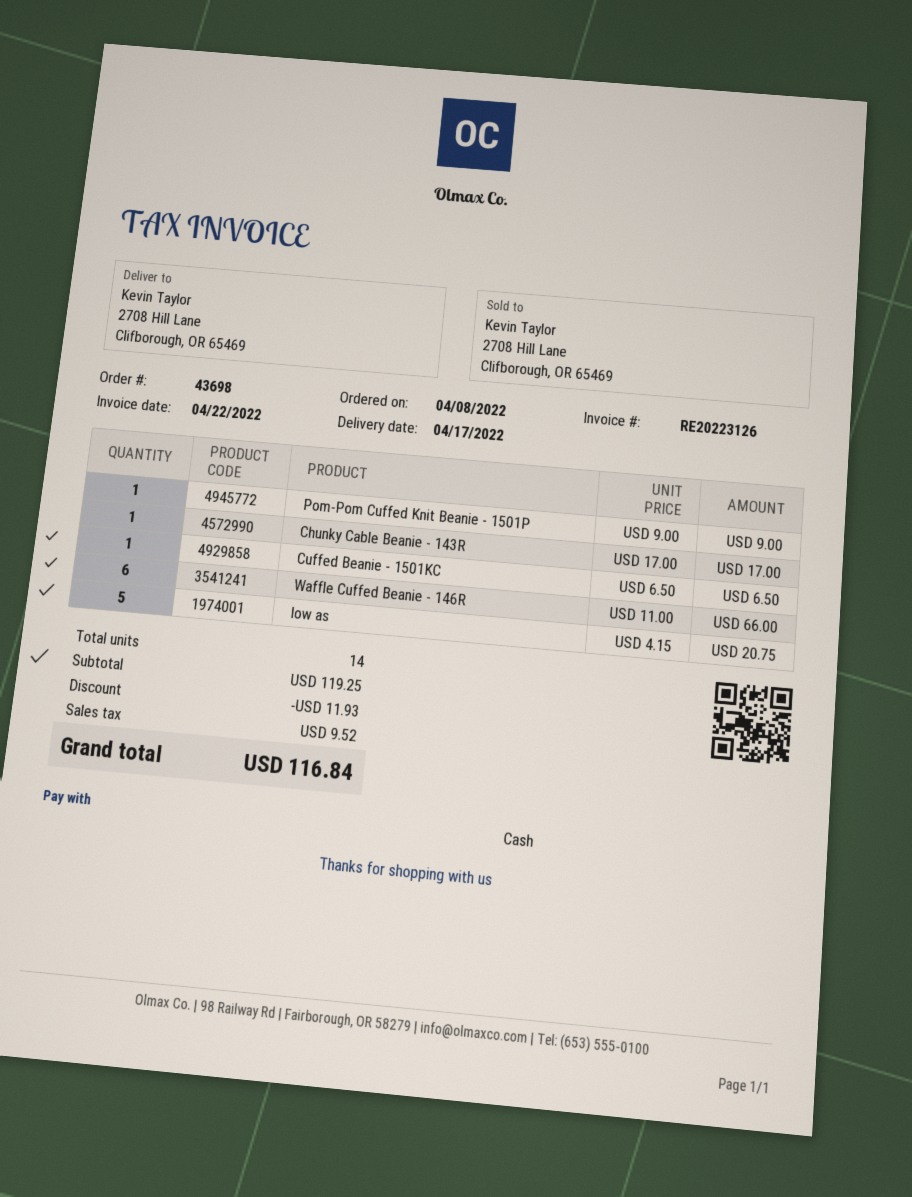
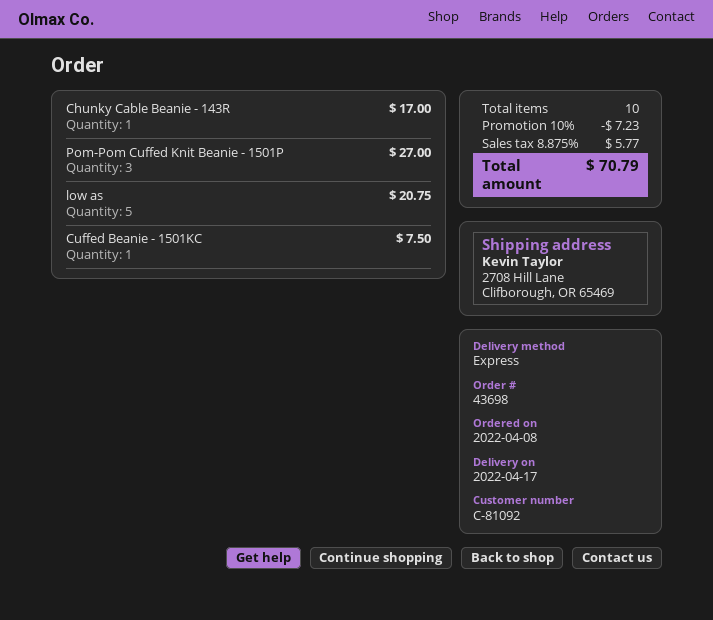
Pom-Pom Cuffed Knit Beanie - 1501P: 1 for 9.00 -> 3 for 27.00
Cuffed Beanie - 1501KC: 1 for 6.50 -> 1 for 7.50
Waffle Cuffed Beanie - 146R: 6 for 66.00 -> none
total quantity: 14 -> 10
discount: 11.93 -> 7.23
tax: 9.52 -> 5.77
total: 116.84 -> 70.79

